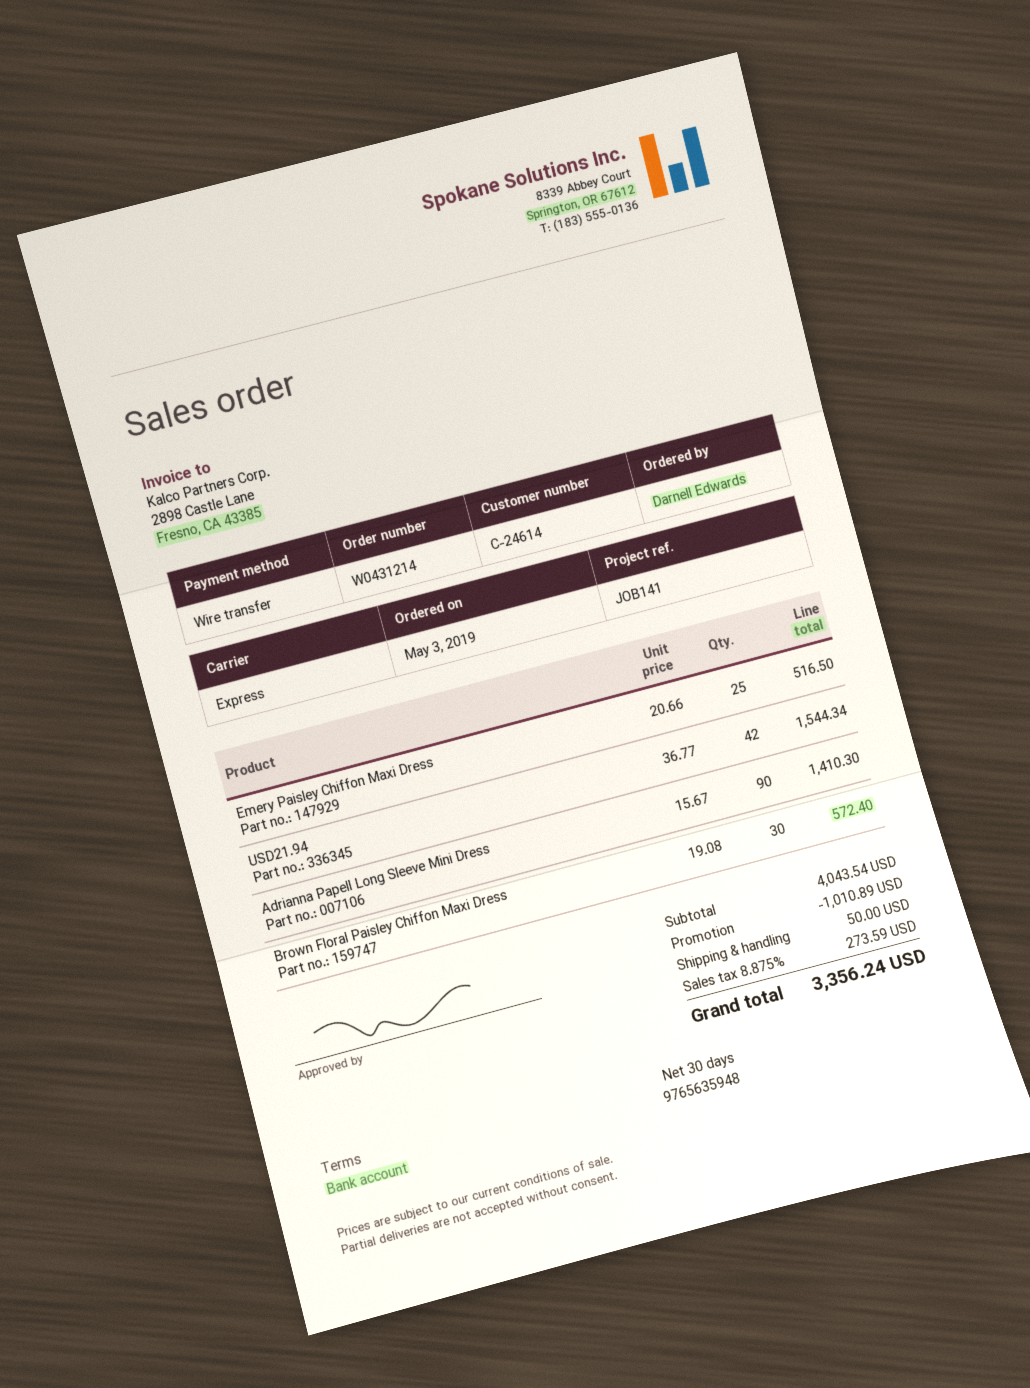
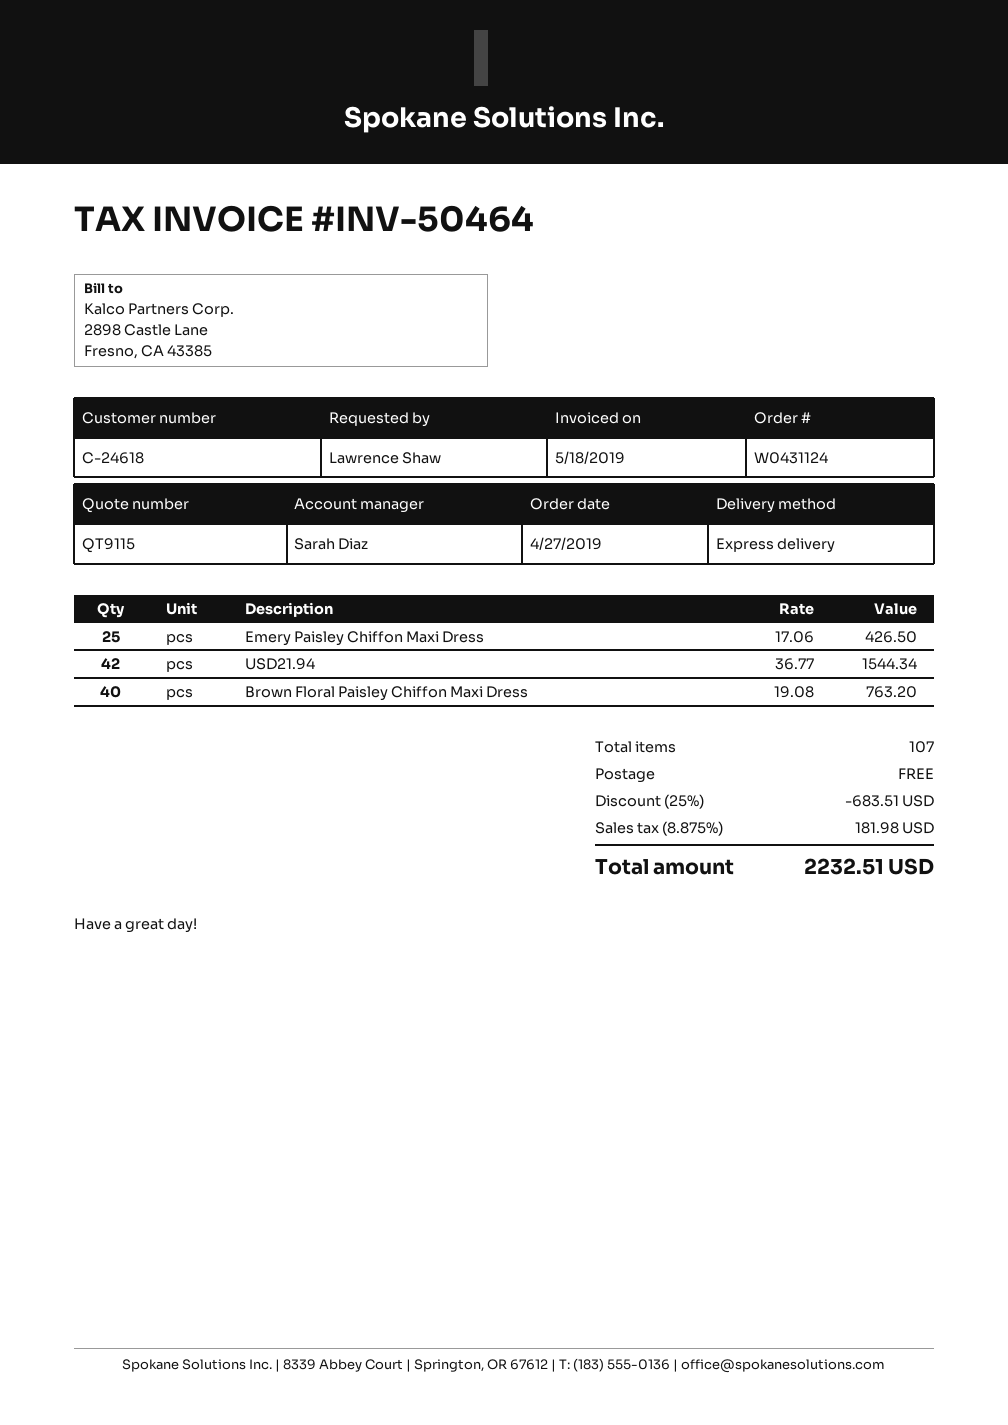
order number: W0431214 -> W0431124
order date: 2019-05-03 -> 2019-04-27
customer number: C-24614 -> C-24618
ordered by: Darnell Edwards -> Lawrence Shaw
Emery Paisley Chiffon Maxi Dress: 25 x 20.66 = 516.50 -> 25 x 17.06 = 426.50
Adrianna Papell Long Sleeve Mini Dress: 90 x 15.67 = 1410.30 -> none
Brown Floral Paisley Chiffon Maxi Dress: 30 x 19.08 = 572.40 -> 40 x 19.08 = 763.20
discount: 1010.89 -> 683.51
shipping: 50.00 -> 0.00
tax: 8.875% = 273.59 -> 8.875% = 181.98
total: 3356.24 -> 2232.51

